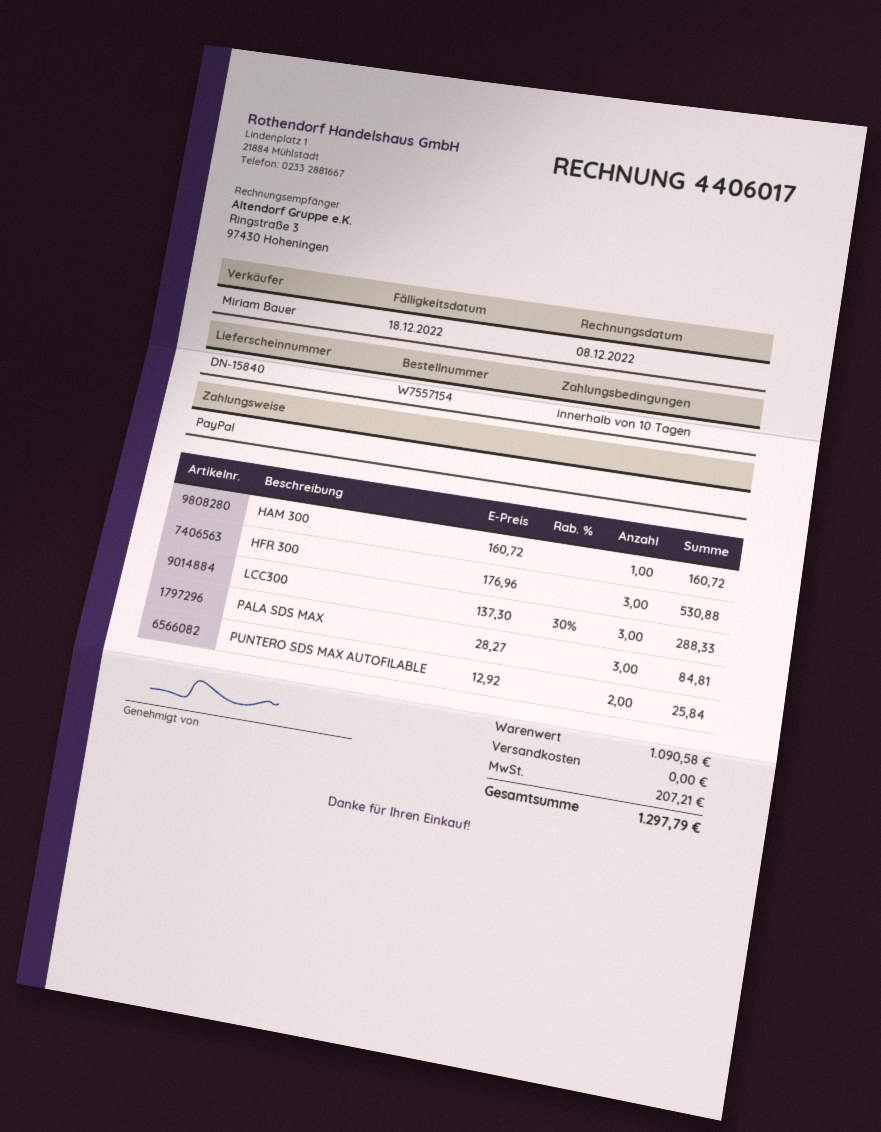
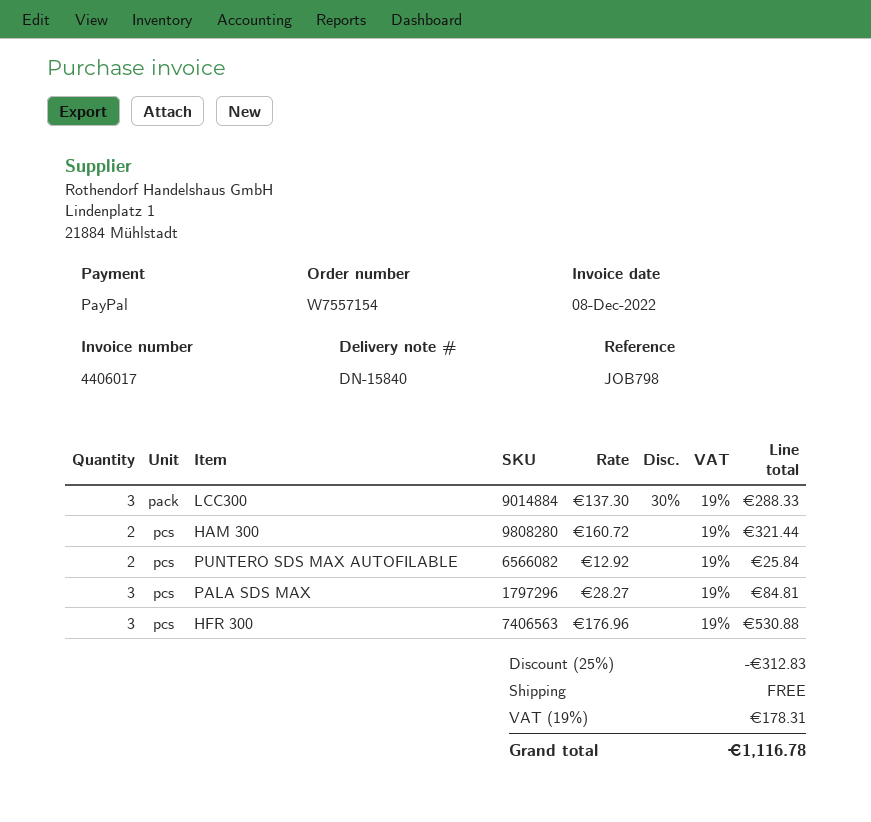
HAM 300: 1 x 160.72 = 160.72 -> 2 x 160.72 = 321.44
discount: none -> 25% = 312.83
tax: 207.21 -> 178.31
total: 1297.79 -> 1116.78

